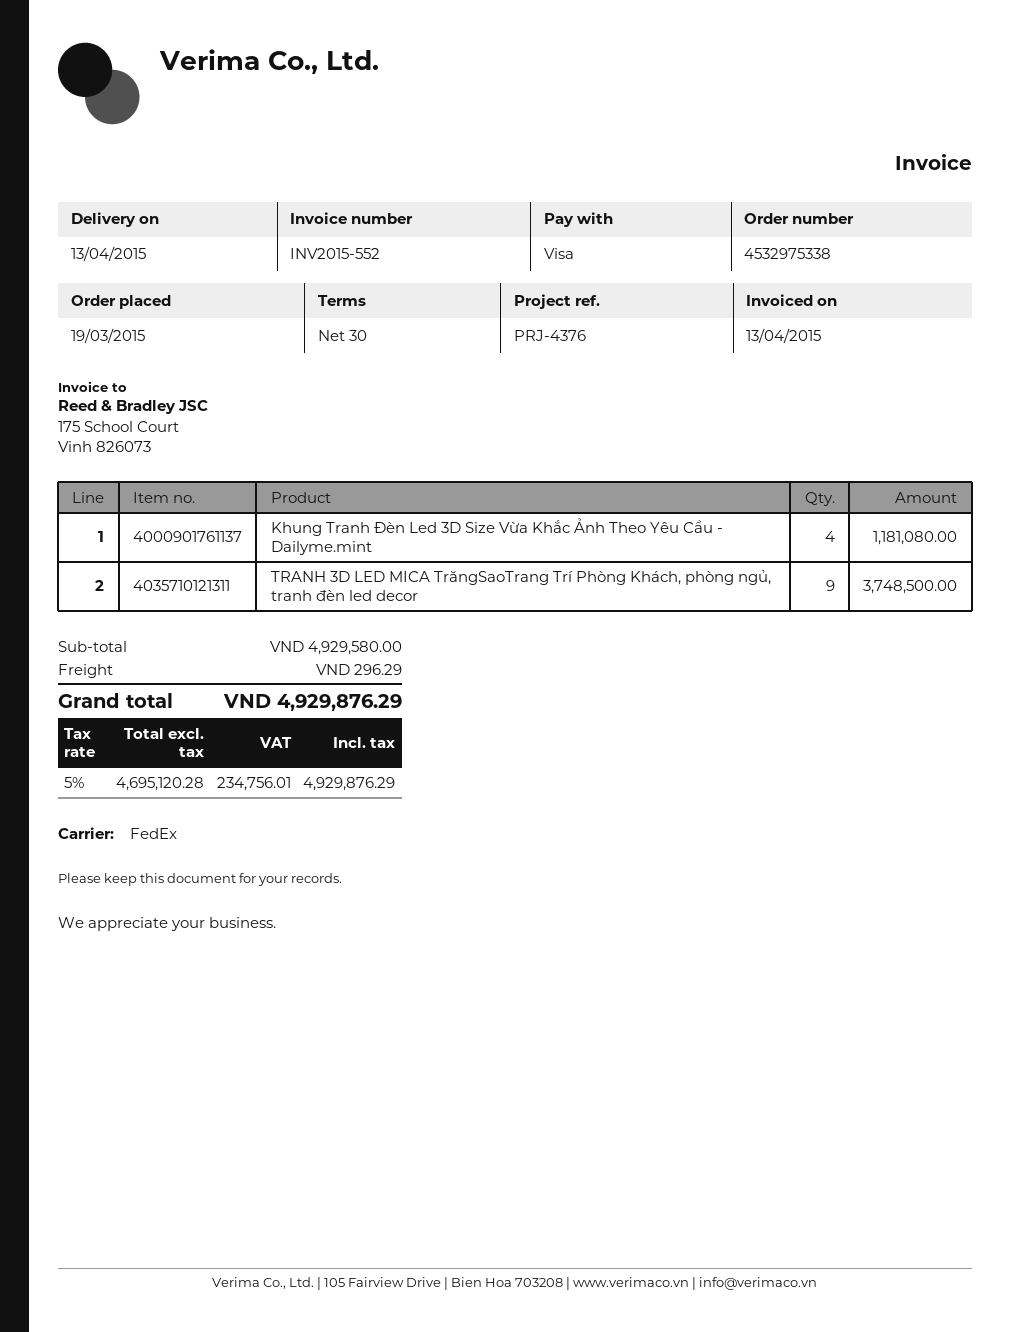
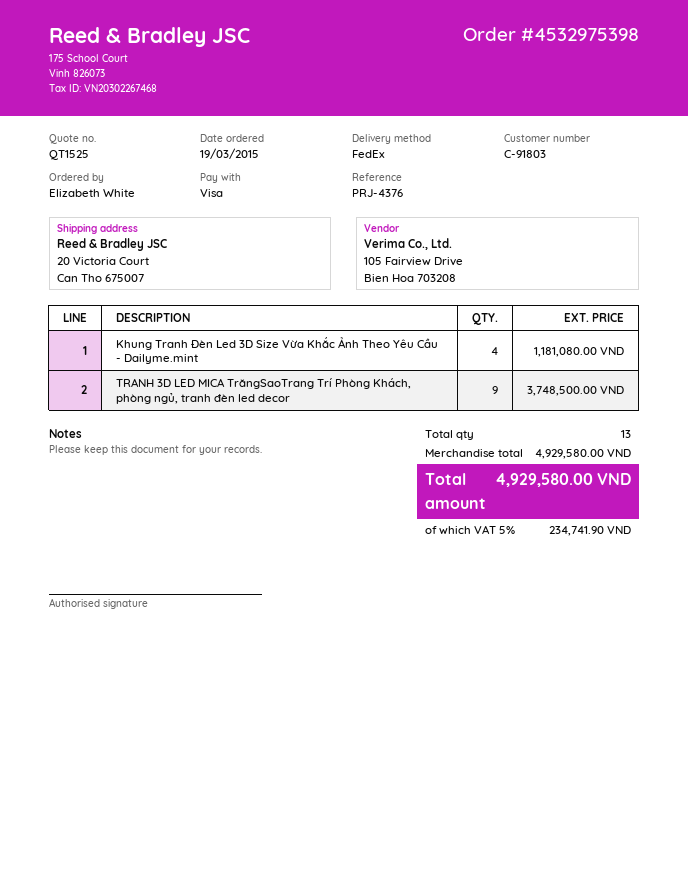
order number: 4532975338 -> 4532975398
shipping: 296.29 -> none
tax: 5% = 234756.01 -> 5% = 234741.90
total: 4929876.29 -> 4929580.00

